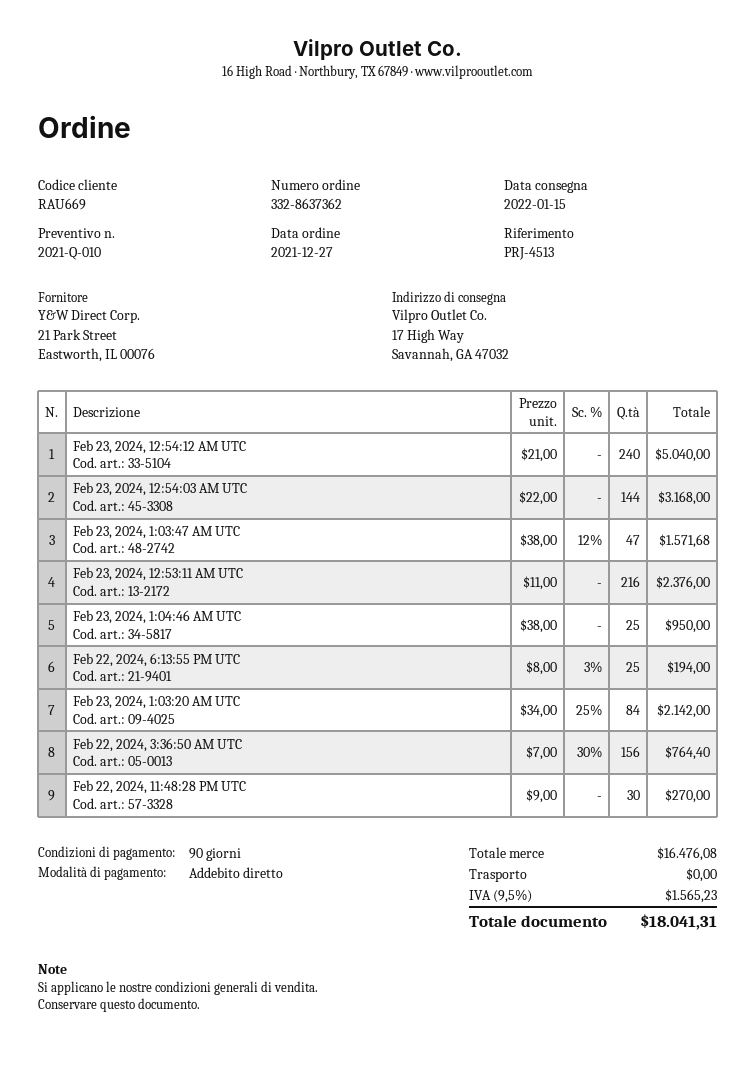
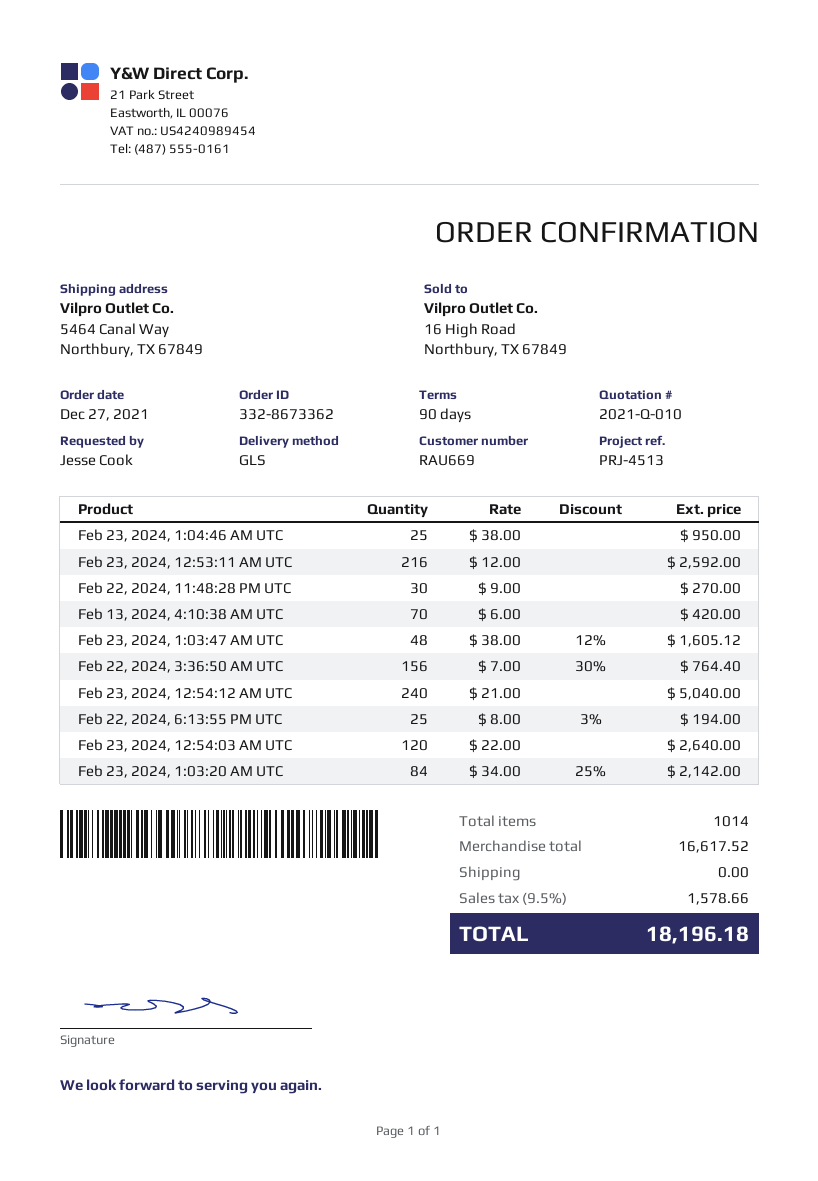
order number: 332-8637362 -> 332-8673362
ship to: 17 High Way, Savannah, GA 47032 -> 5464 Canal Way, Northbury, TX 67849
Feb 23, 2024, 12:54:03 AM UTC: 144 x 22.00 = 3168.00 -> 120 x 22.00 = 2640.00
Feb 23, 2024, 1:03:47 AM UTC: 47 x 38.00 - 12% = 1571.68 -> 48 x 38.00 - 12% = 1605.12
Feb 23, 2024, 12:53:11 AM UTC: 216 x 11.00 = 2376.00 -> 216 x 12.00 = 2592.00
Feb 13, 2024, 4:10:38 AM UTC: none -> 70 x 6.00 = 420.00
subtotal: 16476.08 -> 16617.52
tax: 9.5% = 1565.23 -> 9.5% = 1578.66
total: 18041.31 -> 18196.18

